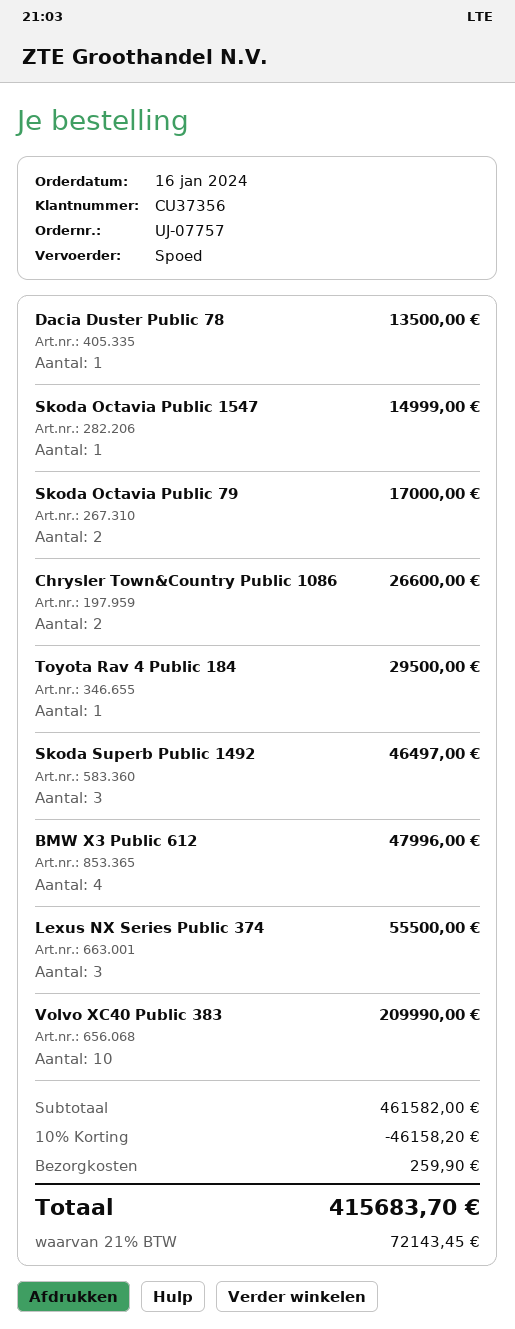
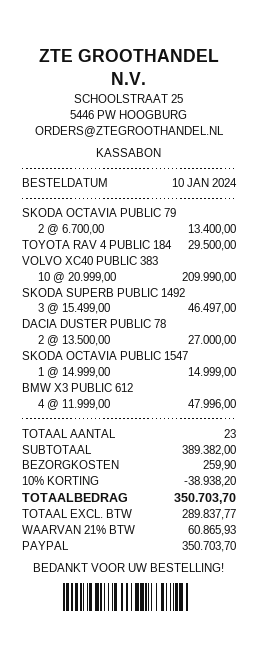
order date: 2024-01-16 -> 2024-01-10
Dacia Duster Public 78: 1 for 13500.00 -> 2 for 27000.00
Skoda Octavia Public 79: 2 for 17000.00 -> 2 for 13400.00
Chrysler Town&Country Public 1086: 2 for 26600.00 -> none
Lexus NX Series Public 374: 3 for 55500.00 -> none
subtotal: 461582.00 -> 389382.00
discount: 10% = 46158.20 -> 10% = 38938.20
tax: 21% = 72143.45 -> 21% = 60865.93
total: 415683.70 -> 350703.70

